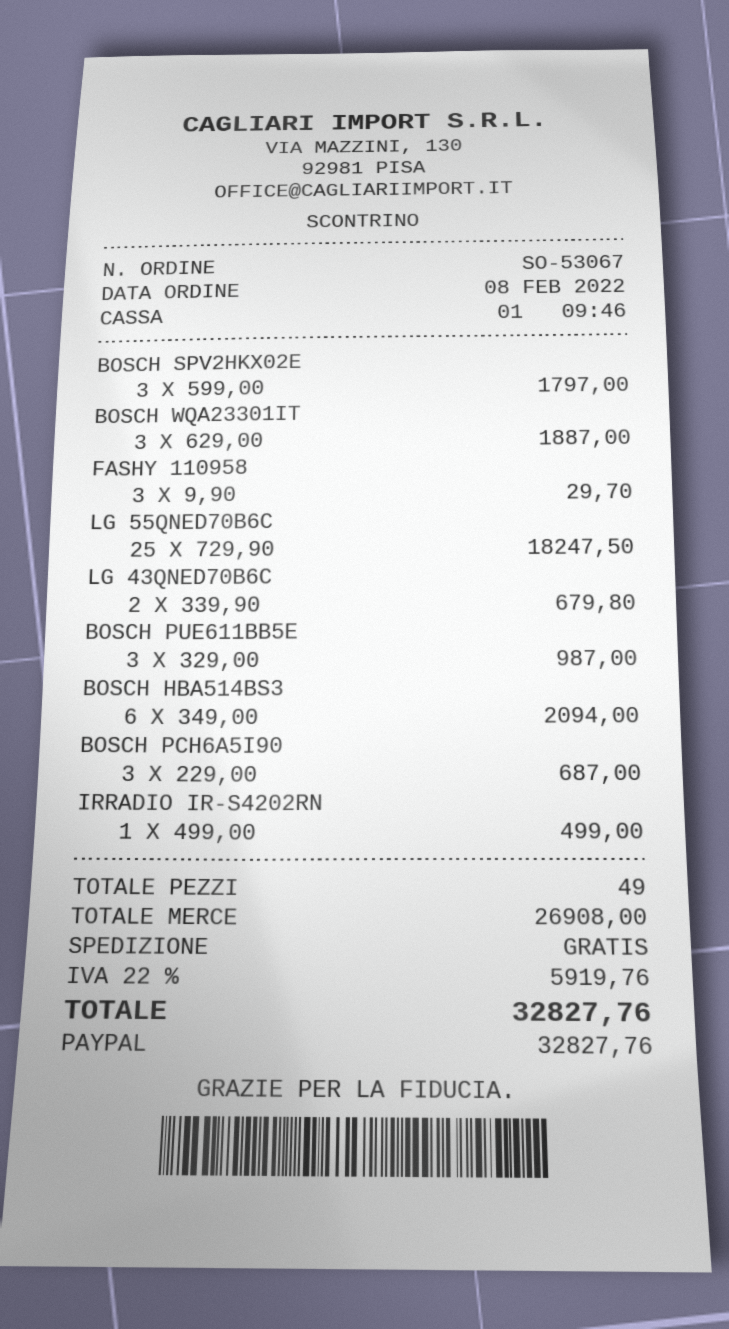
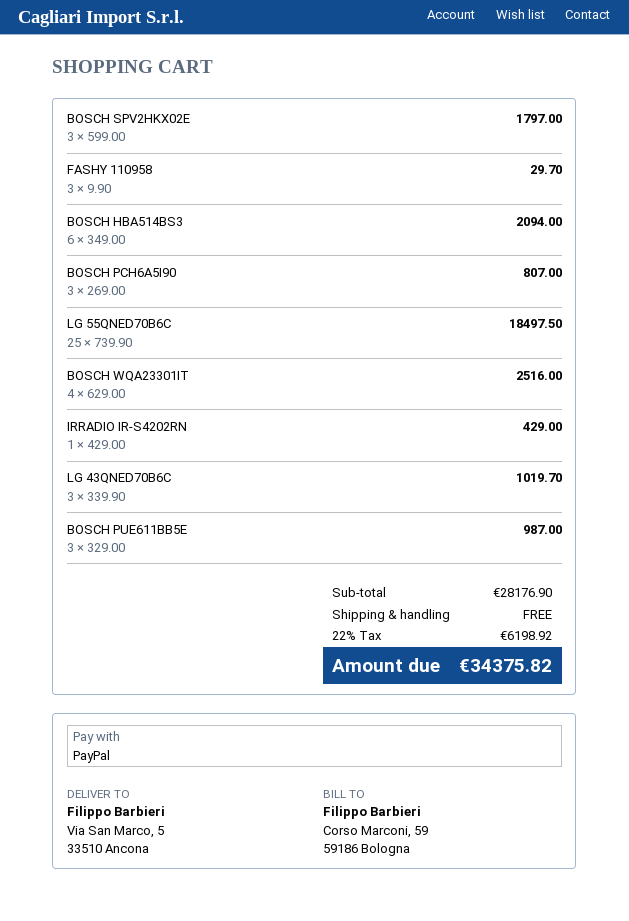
BOSCH WQA23301IT: 3 x 629.00 = 1887.00 -> 4 x 629.00 = 2516.00
LG 55QNED70B6C: 25 x 729.90 = 18247.50 -> 25 x 739.90 = 18497.50
LG 43QNED70B6C: 2 x 339.90 = 679.80 -> 3 x 339.90 = 1019.70
BOSCH PCH6A5I90: 3 x 229.00 = 687.00 -> 3 x 269.00 = 807.00
IRRADIO IR-S4202RN: 1 x 499.00 = 499.00 -> 1 x 429.00 = 429.00
subtotal: 26908.00 -> 28176.90
tax: 22% = 5919.76 -> 22% = 6198.92
total: 32827.76 -> 34375.82

